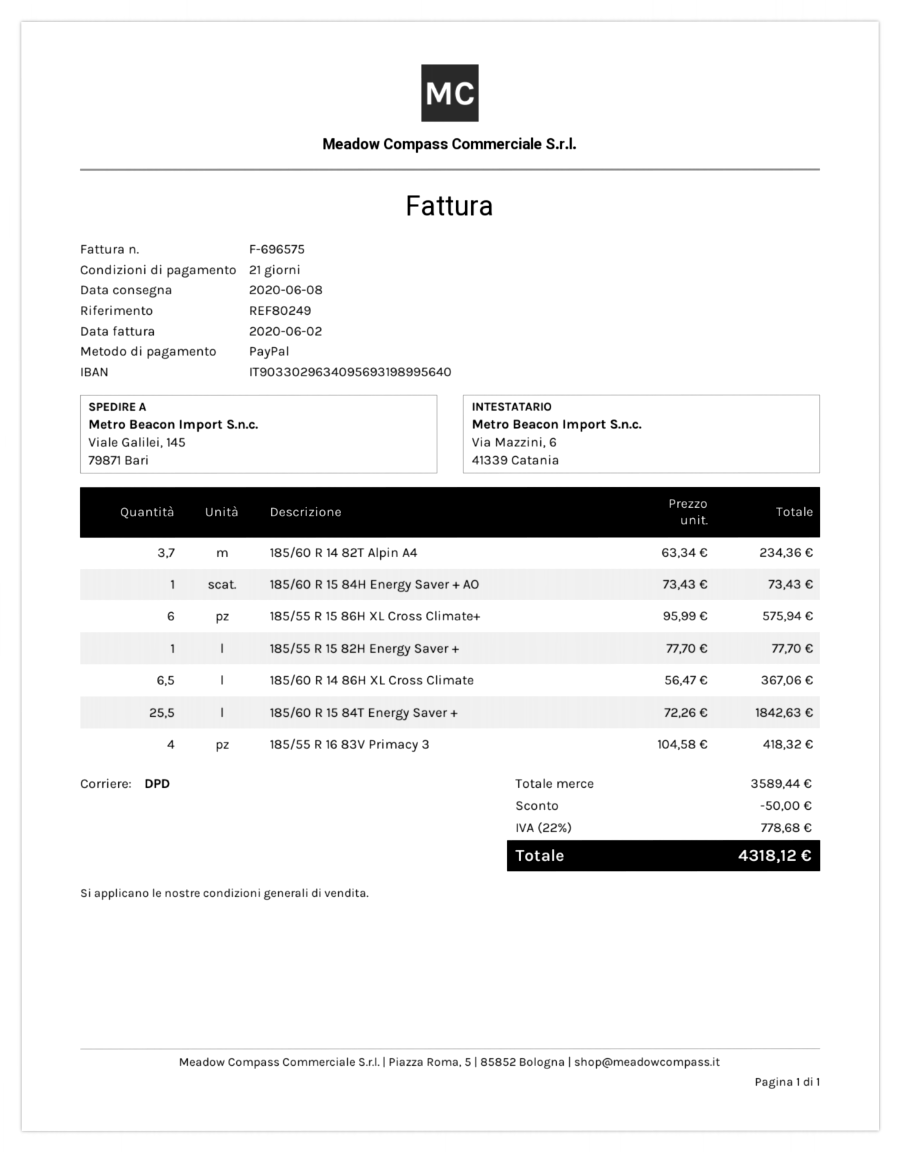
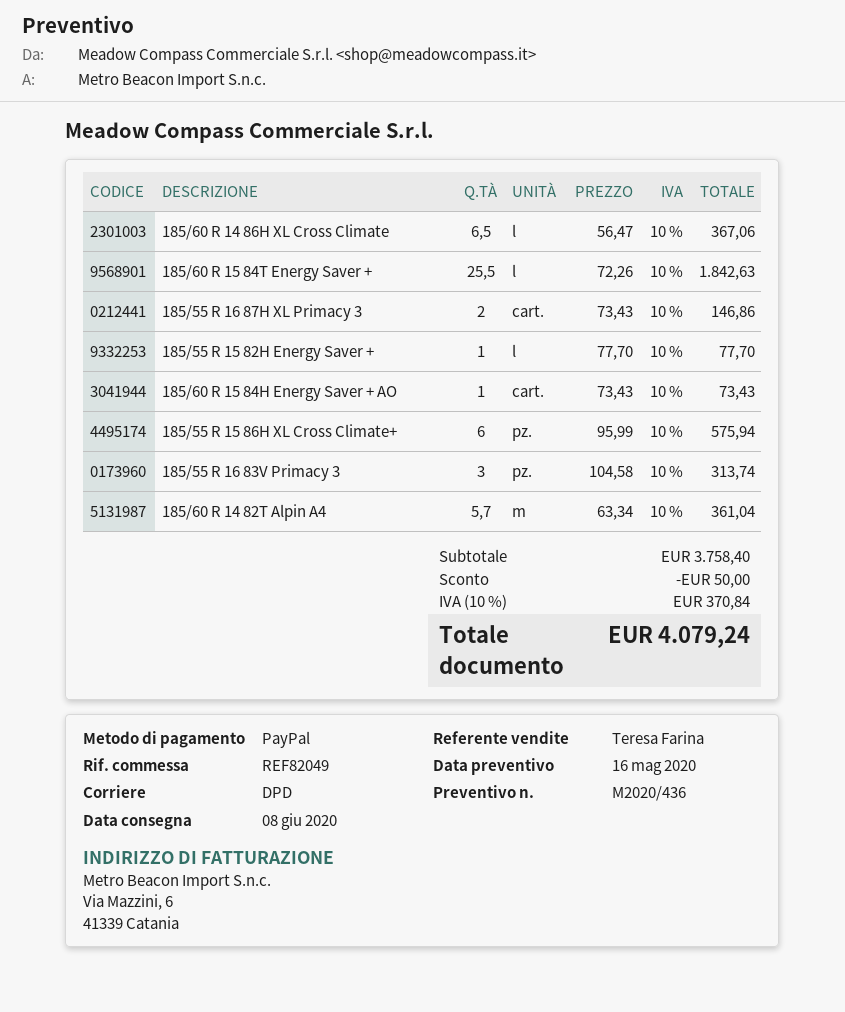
reference: REF80249 -> REF82049
185/60 R 14 82T Alpin A4: 3.7 x 63.34 = 234.36 -> 5.7 x 63.34 = 361.04
185/55 R 16 83V Primacy 3: 4 x 104.58 = 418.32 -> 3 x 104.58 = 313.74
185/55 R 16 87H XL Primacy 3: none -> 2 x 73.43 = 146.86
subtotal: 3589.44 -> 3758.40
tax: 22% = 778.68 -> 10% = 370.84
total: 4318.12 -> 4079.24

